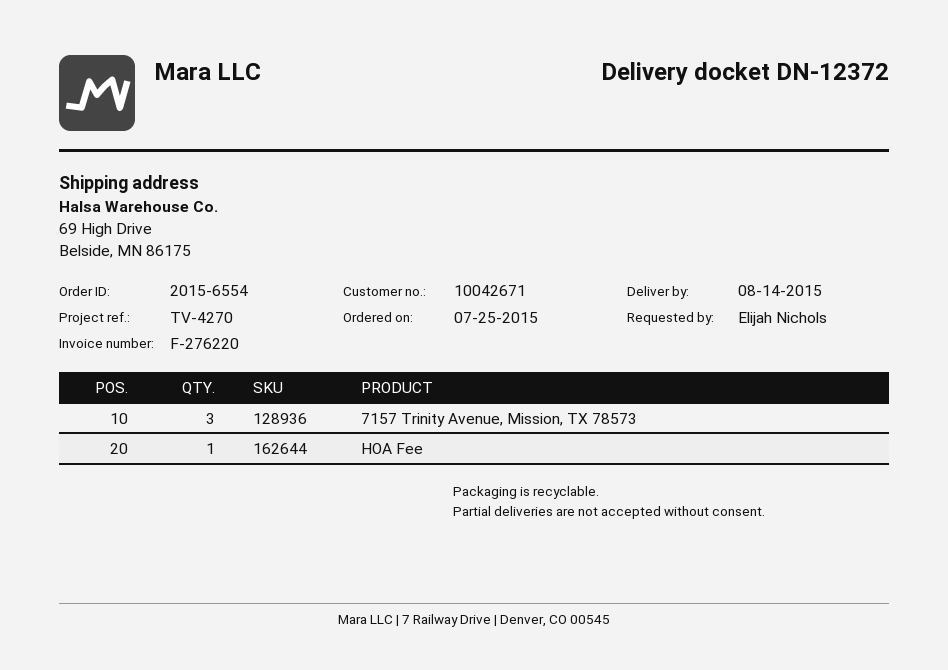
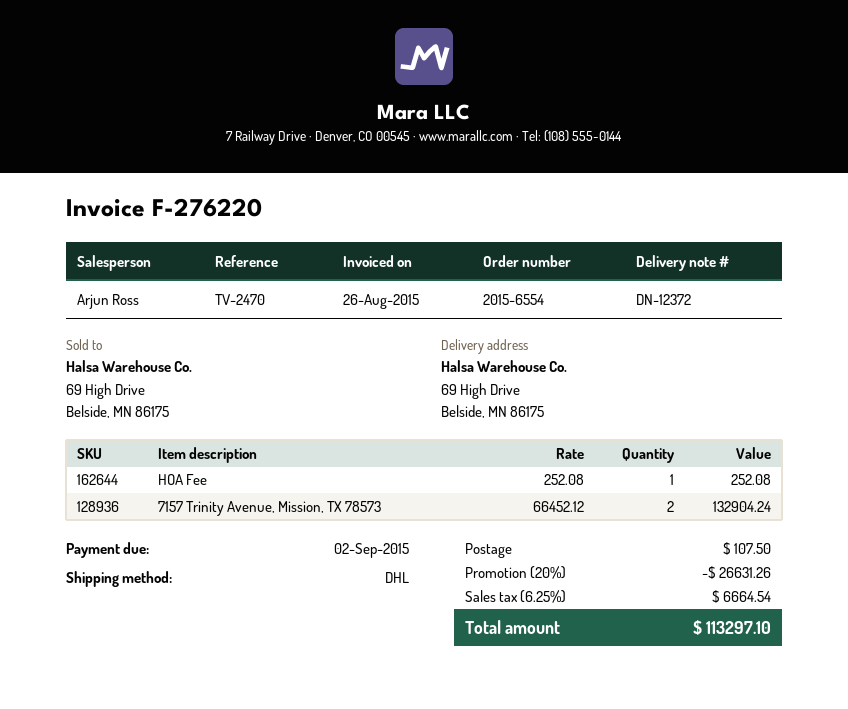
reference: TV-4270 -> TV-2470
7157 Trinity Avenue, Mission, TX 78573: 3 -> 2

